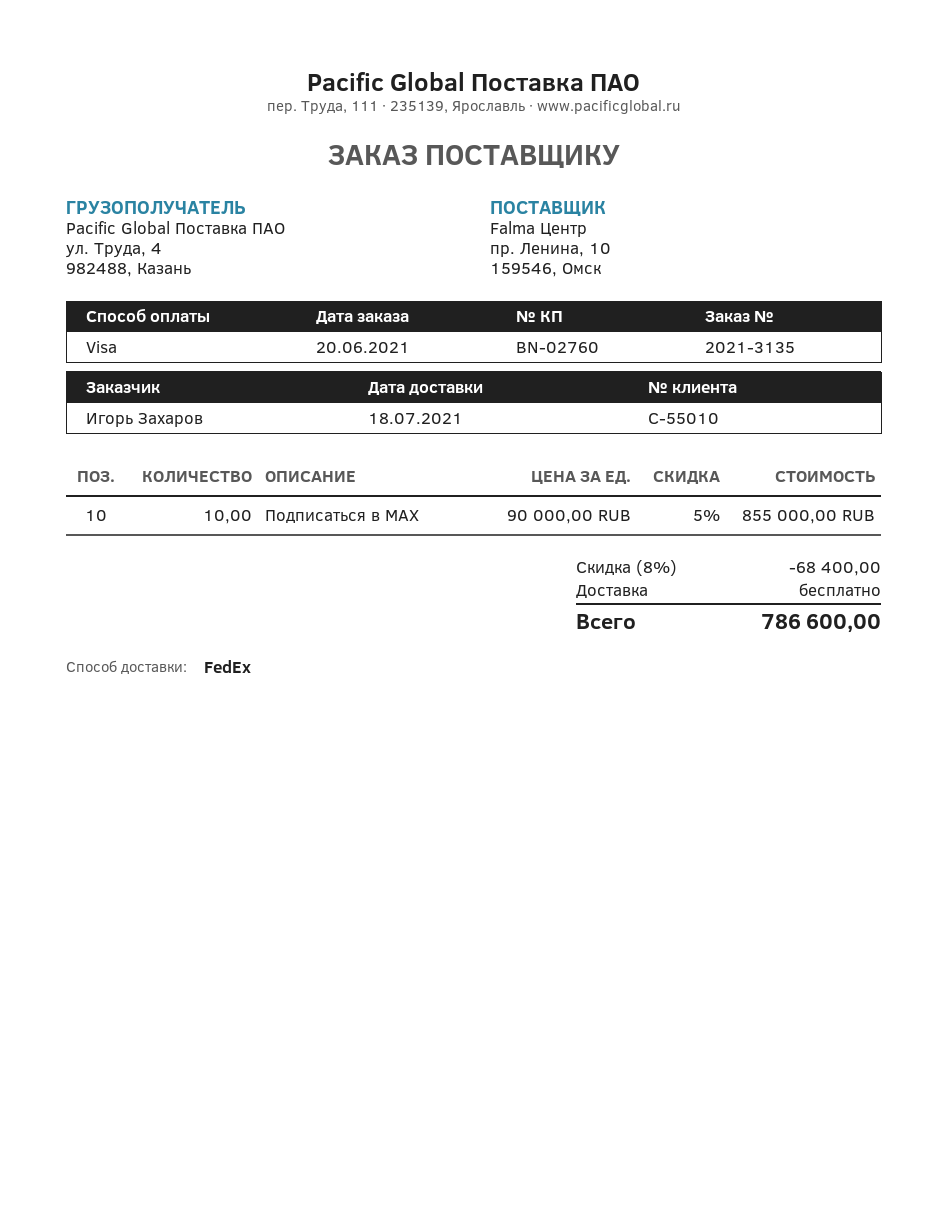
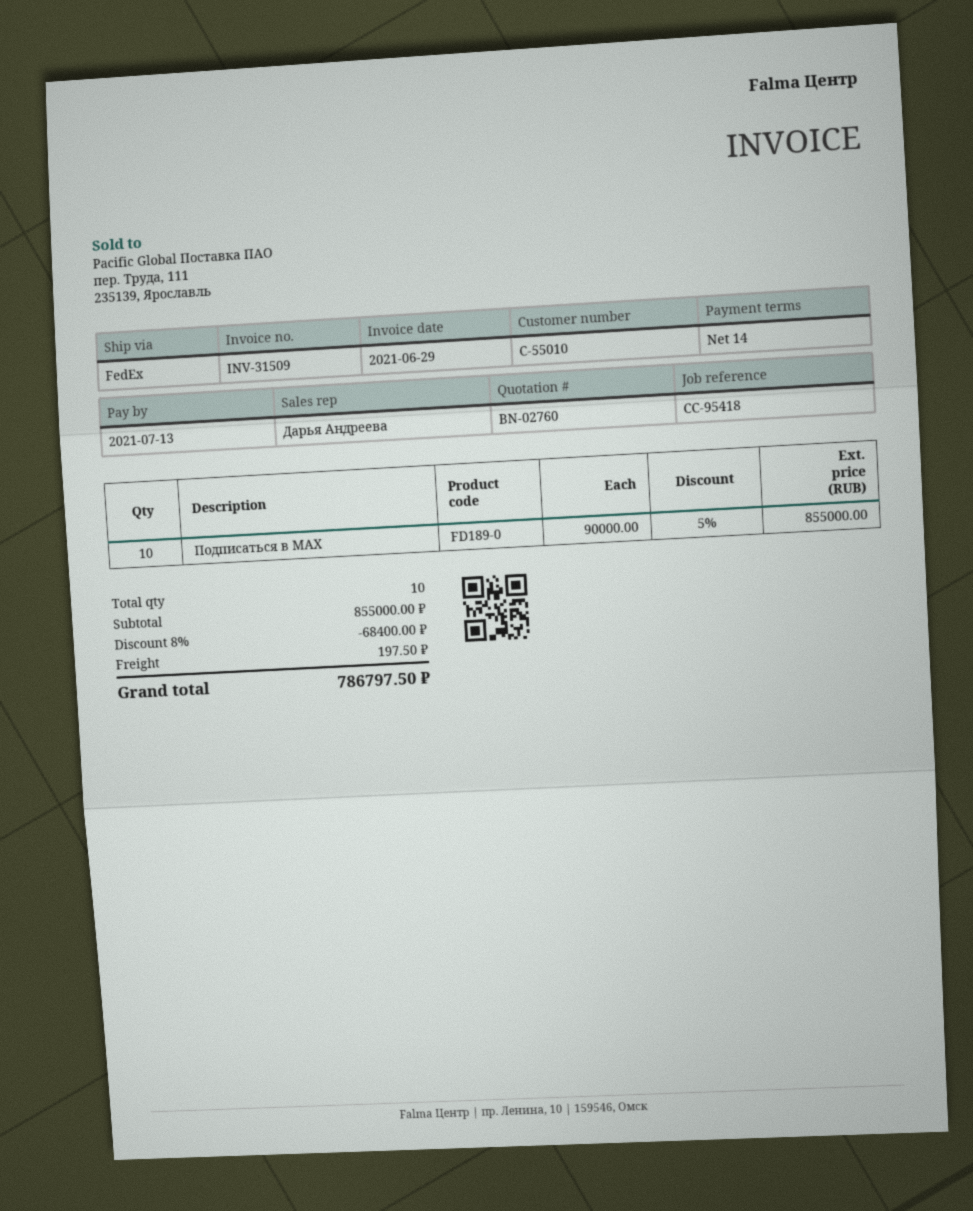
shipping: 0.00 -> 197.50
total: 786600.00 -> 786797.50

